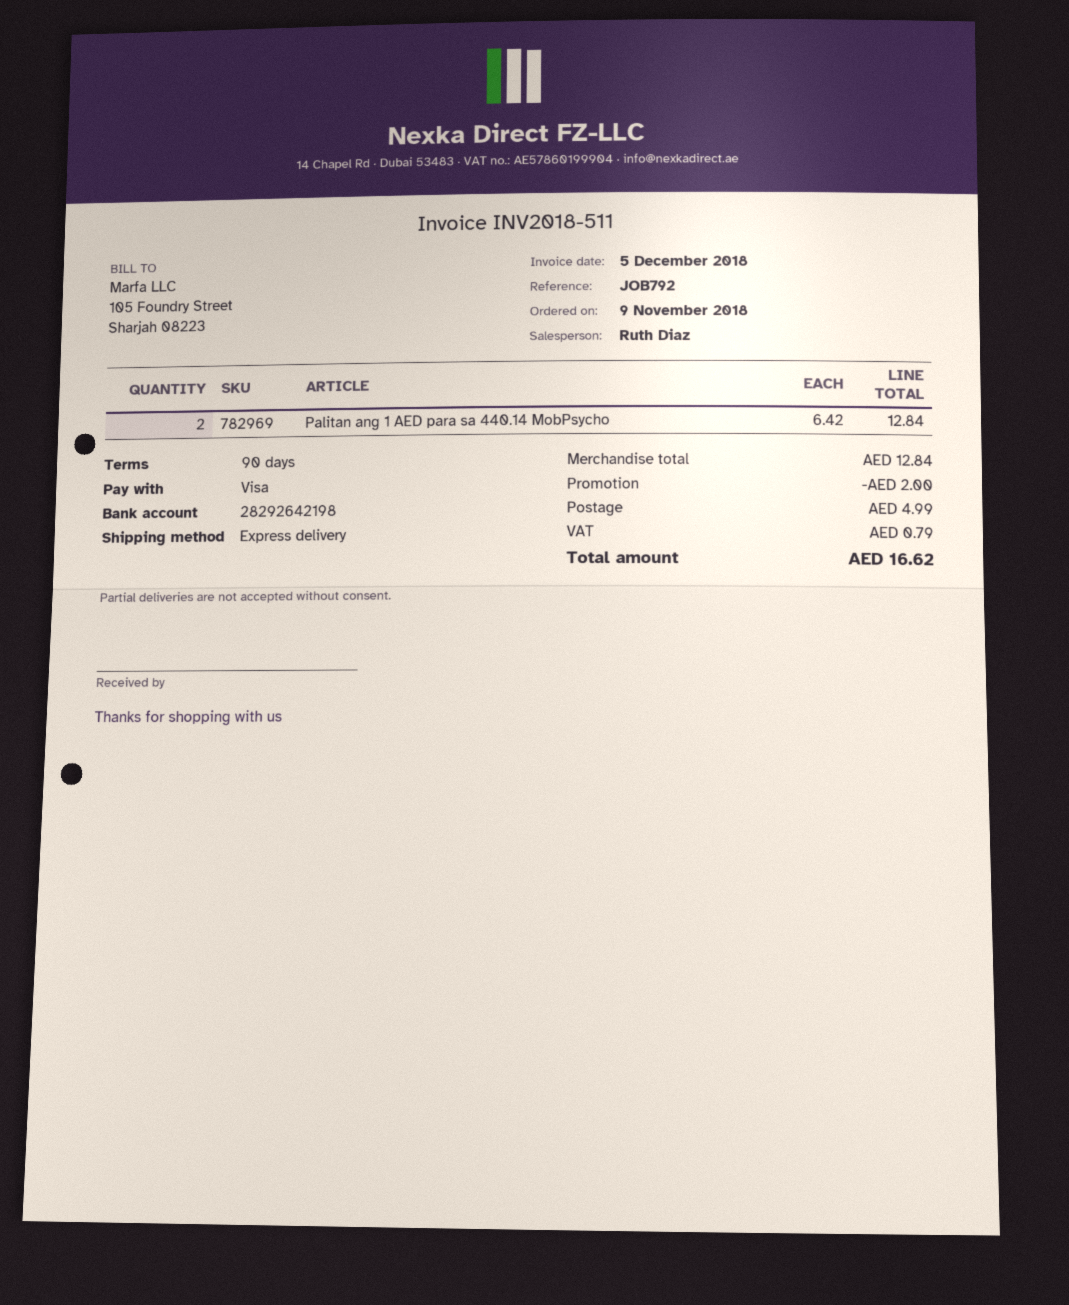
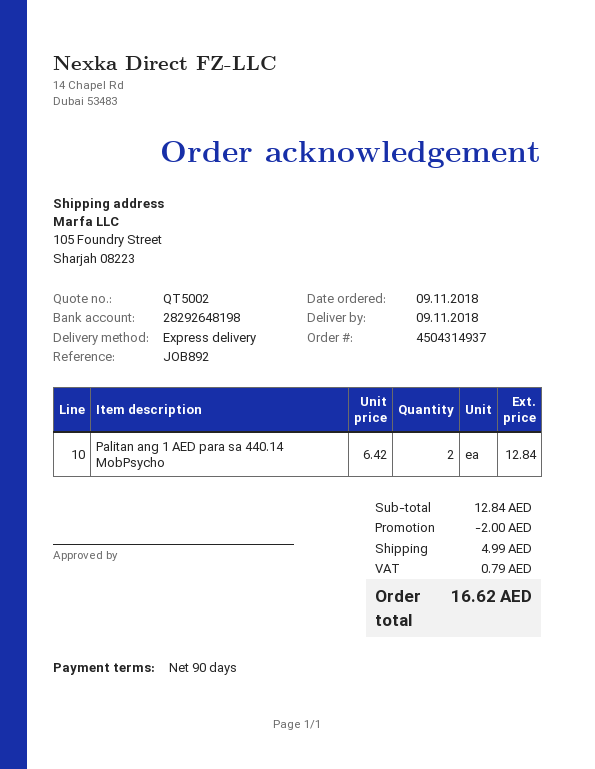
reference: JOB792 -> JOB892
bank account: 28292642198 -> 28292648198

